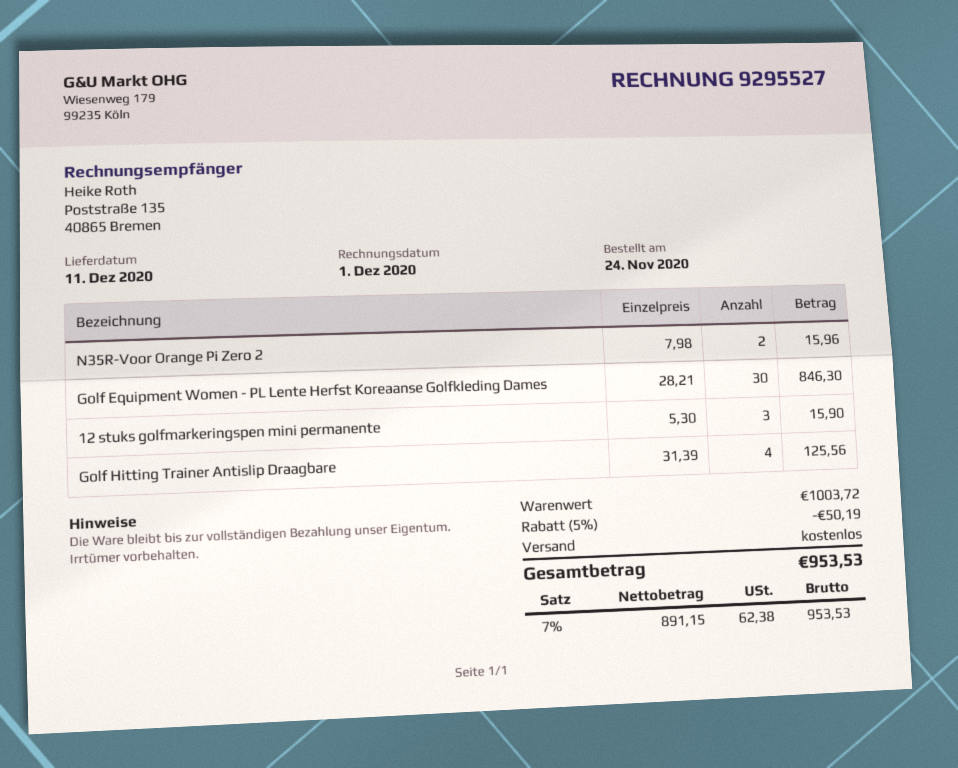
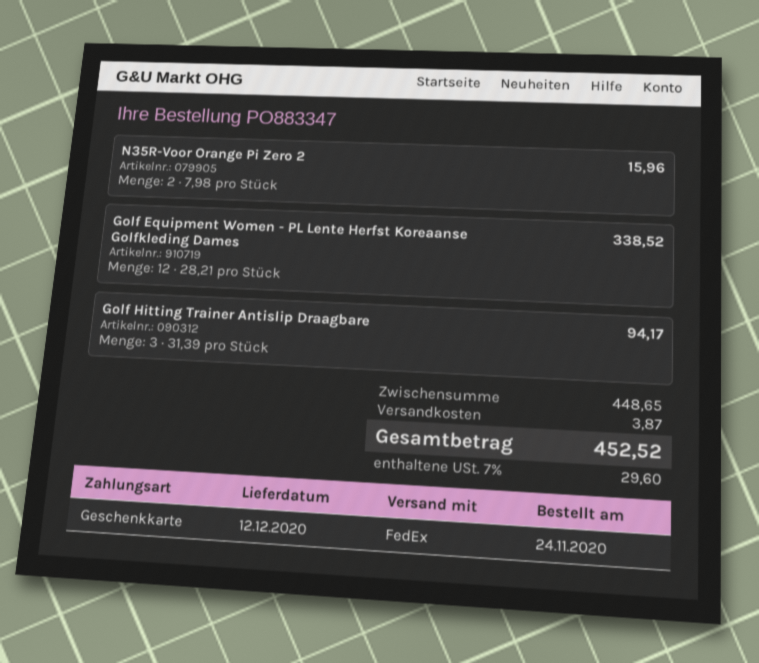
delivery date: 2020-12-11 -> 2020-12-12
Golf Equipment Women - PL Lente Herfst Koreaanse Golfkleding Dames: 30 x 28.21 = 846.30 -> 12 x 28.21 = 338.52
12 stuks golfmarkeringspen mini permanente: 3 x 5.30 = 15.90 -> none
Golf Hitting Trainer Antislip Draagbare: 4 x 31.39 = 125.56 -> 3 x 31.39 = 94.17
subtotal: 1003.72 -> 448.65
discount: 5% = 50.19 -> none
shipping: 0.00 -> 3.87
tax: 7% = 62.38 -> 7% = 29.60
total: 953.53 -> 452.52

